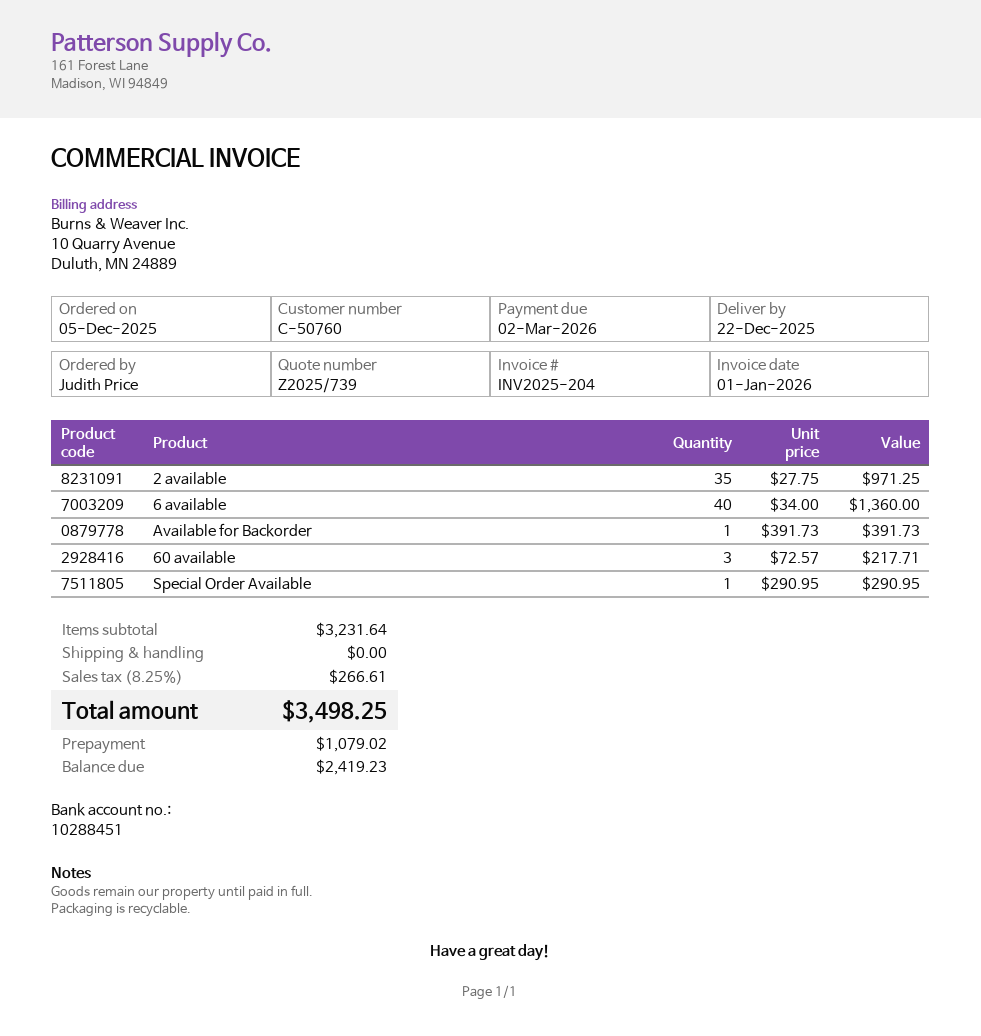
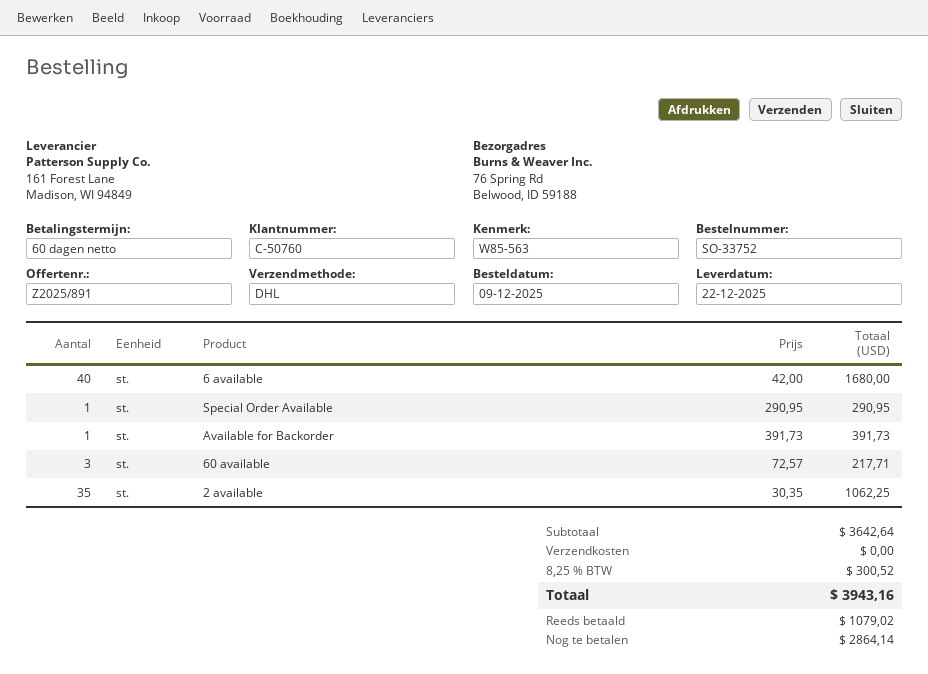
quote number: Z2025/739 -> Z2025/891
order date: 2025-12-05 -> 2025-12-09
2 available: 35 x 27.75 = 971.25 -> 35 x 30.35 = 1062.25
6 available: 40 x 34.00 = 1360.00 -> 40 x 42.00 = 1680.00
subtotal: 3231.64 -> 3642.64
tax: 8.25% = 266.61 -> 8.25% = 300.52
total: 3498.25 -> 3943.16
balance: 2419.23 -> 2864.14

